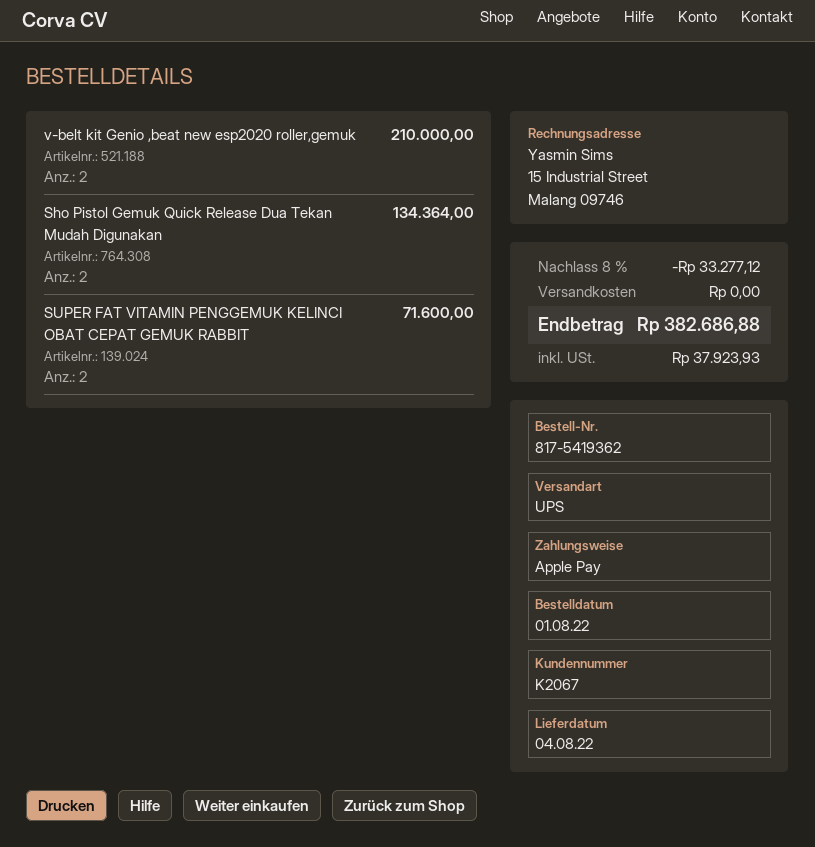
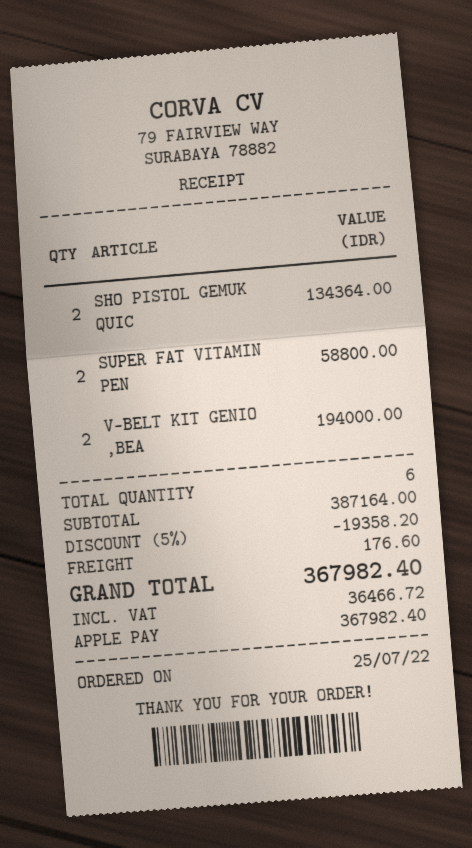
order date: 2022-08-01 -> 2022-07-25
v-belt kit Genio ,beat new esp2020 roller,gemuk: 2 for 210000.00 -> 2 for 194000.00
SUPER FAT VITAMIN PENGGEMUK KELINCI OBAT CEPAT GEMUK RABBIT: 2 for 71600.00 -> 2 for 58800.00
discount: 8% = 33277.12 -> 5% = 19358.20
shipping: 0.00 -> 176.60
tax: 37923.93 -> 36466.72
total: 382686.88 -> 367982.40

